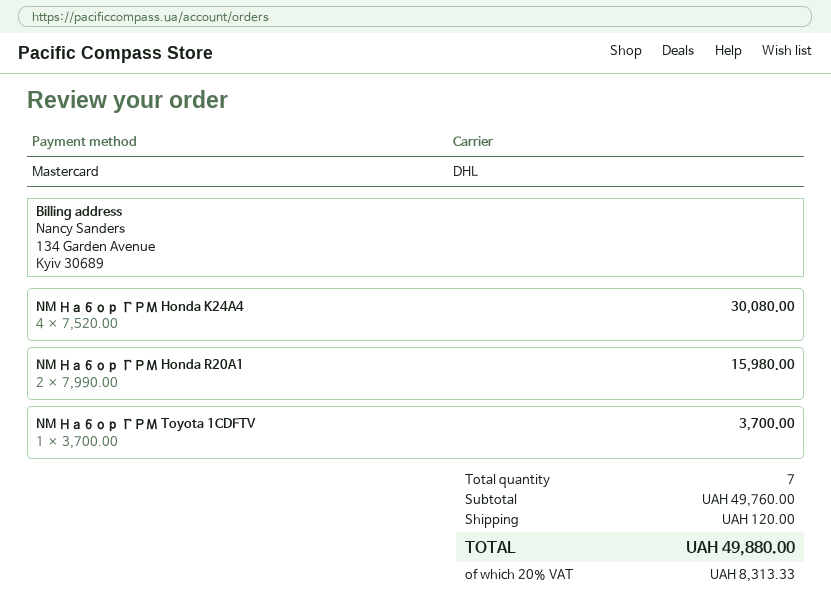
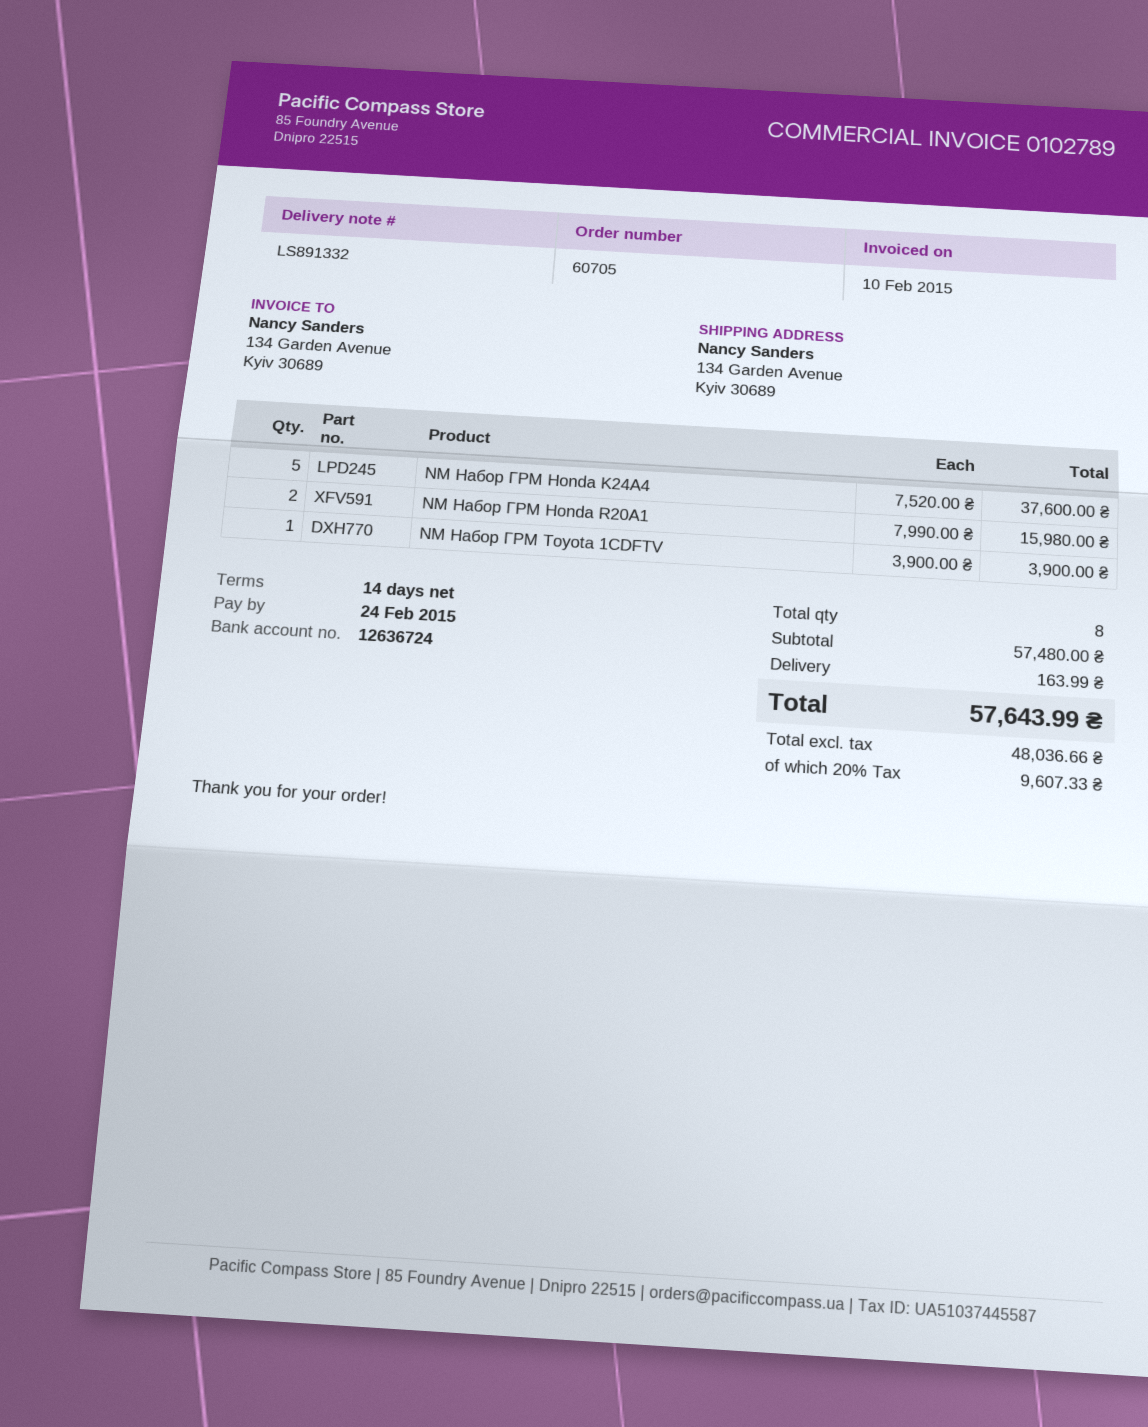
NM Набор ГРМ Honda K24A4: 4 x 7520.00 = 30080.00 -> 5 x 7520.00 = 37600.00
NM Набор ГРМ Toyota 1CDFTV: 1 x 3700.00 = 3700.00 -> 1 x 3900.00 = 3900.00
total quantity: 7 -> 8
subtotal: 49760.00 -> 57480.00
shipping: 120.00 -> 163.99
tax: 20% = 8313.33 -> 20% = 9607.33
total: 49880.00 -> 57643.99

